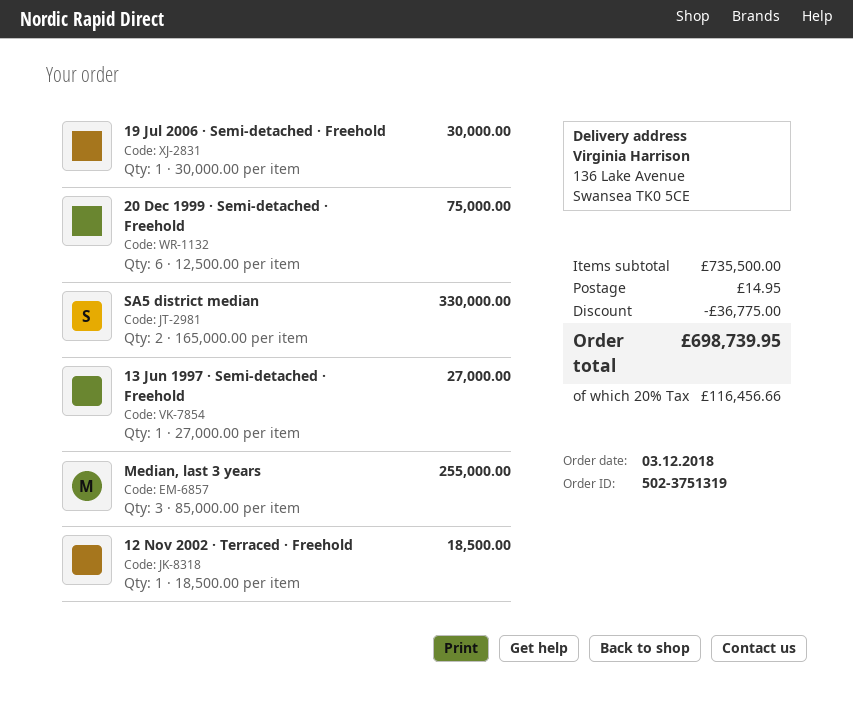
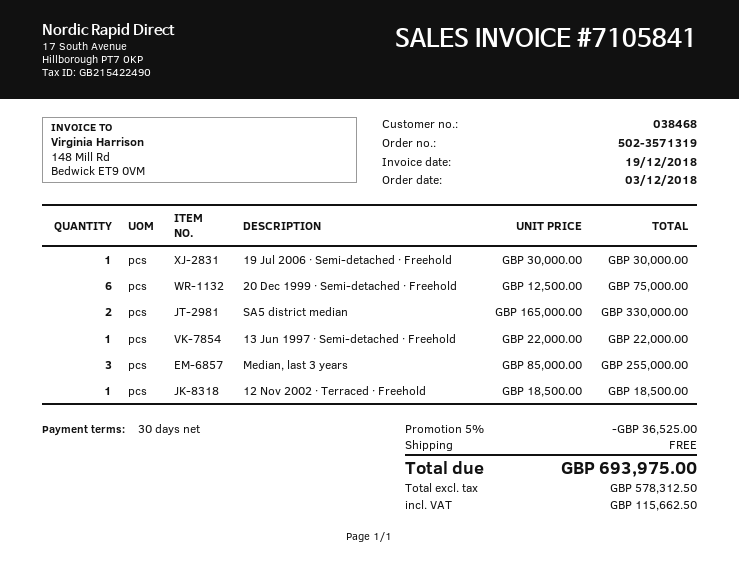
order number: 502-3751319 -> 502-3571319
13 Jun 1997 · Semi-detached · Freehold: 1 x 27000.00 = 27000.00 -> 1 x 22000.00 = 22000.00
discount: 36775.00 -> 36525.00
shipping: 14.95 -> 0.00
tax: 116456.66 -> 115662.50
total: 698739.95 -> 693975.00

